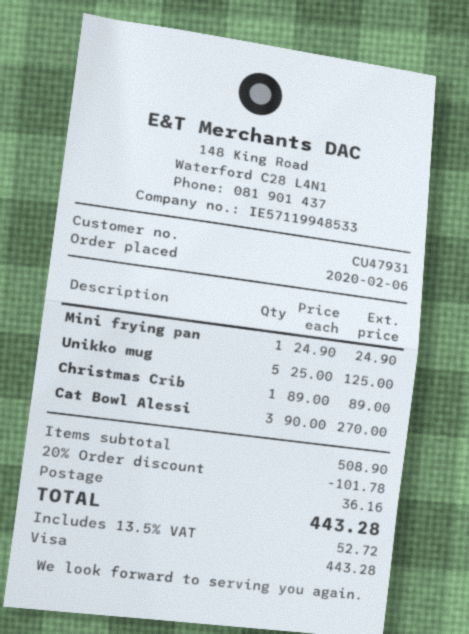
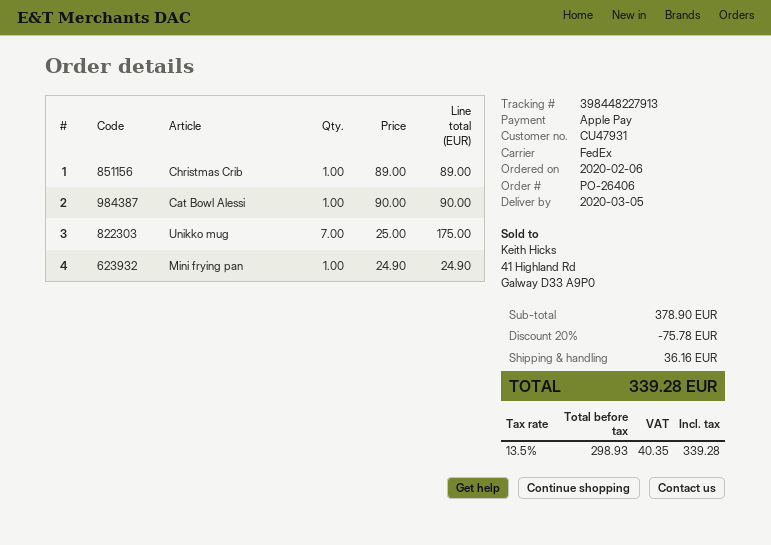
payment method: Visa -> Apple Pay
Unikko mug: 5 x 25.00 = 125.00 -> 7 x 25.00 = 175.00
Cat Bowl Alessi: 3 x 90.00 = 270.00 -> 1 x 90.00 = 90.00
subtotal: 508.90 -> 378.90
discount: 20% = 101.78 -> 20% = 75.78
tax: 13.5% = 52.72 -> 13.5% = 40.35
total: 443.28 -> 339.28

